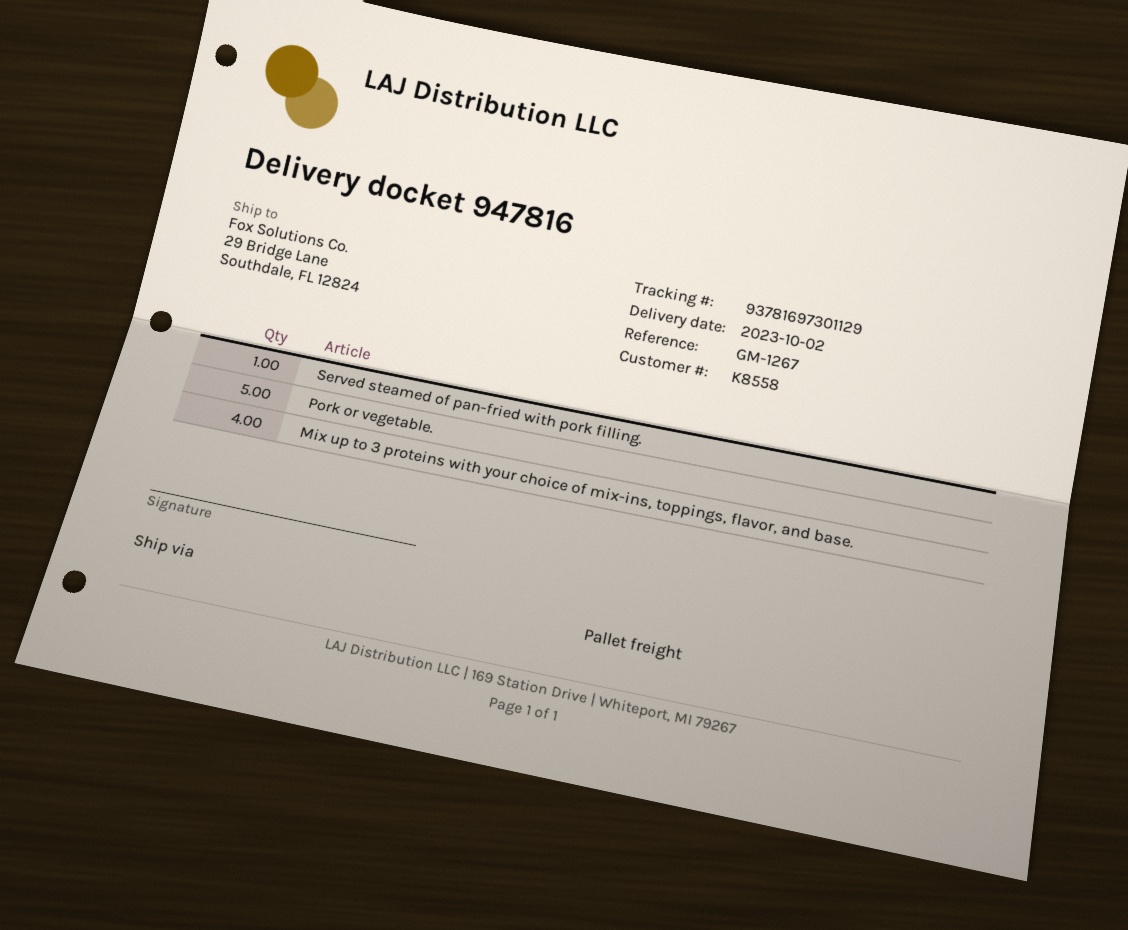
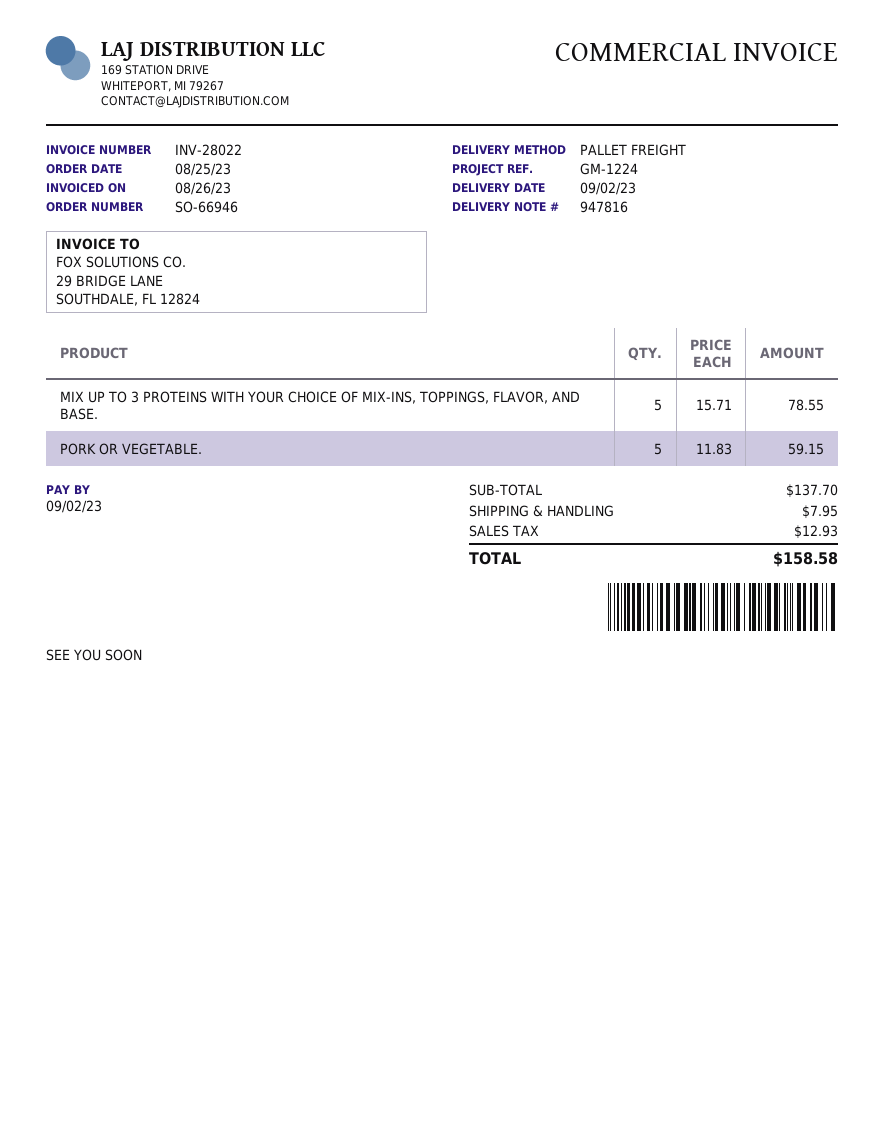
delivery date: 2023-10-02 -> 2023-09-02
reference: GM-1267 -> GM-1224
Served steamed of pan-fried with pork filling.: 1 -> none
Mix up to 3 proteins with your choice of mix-ins, toppings, flavor, and base.: 4 -> 5

